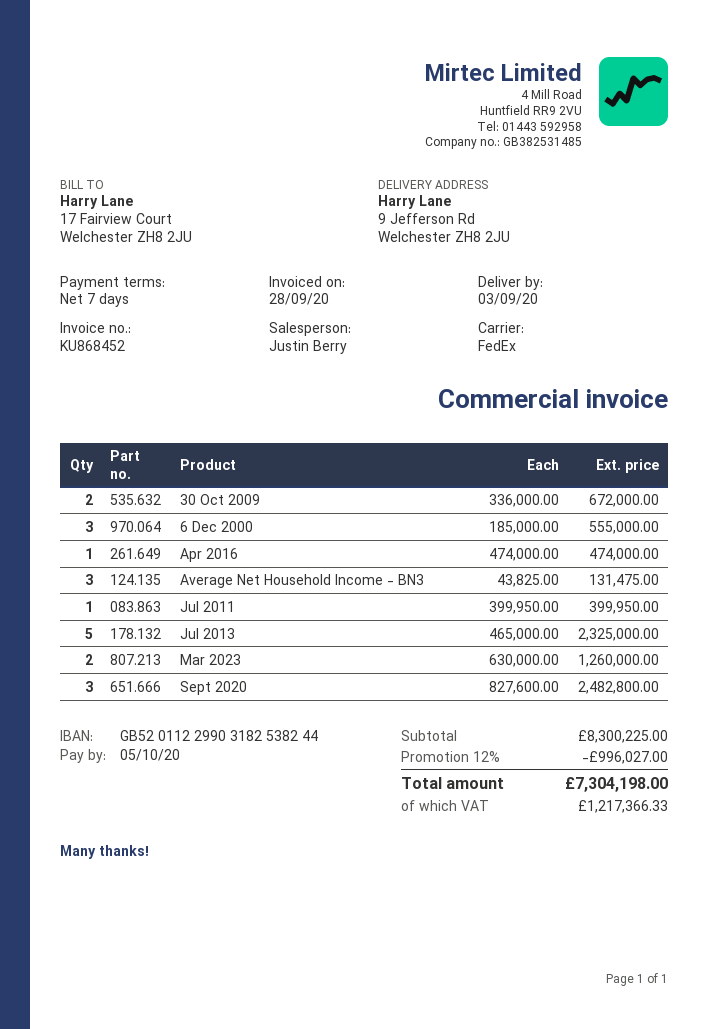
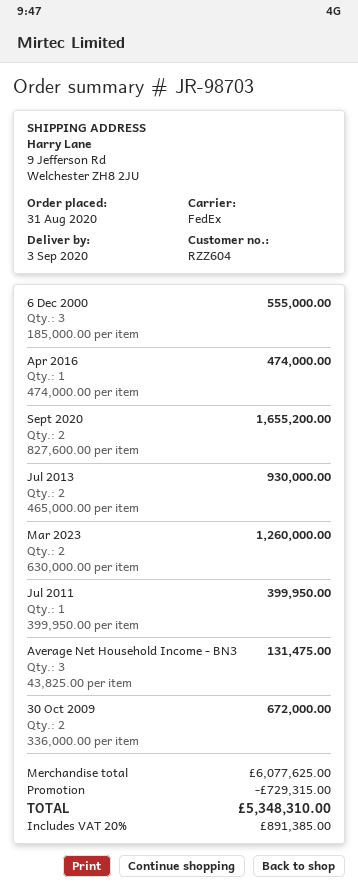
Jul 2013: 5 x 465000.00 = 2325000.00 -> 2 x 465000.00 = 930000.00
Sept 2020: 3 x 827600.00 = 2482800.00 -> 2 x 827600.00 = 1655200.00
subtotal: 8300225.00 -> 6077625.00
discount: 996027.00 -> 729315.00
tax: 1217366.33 -> 891385.00
total: 7304198.00 -> 5348310.00

